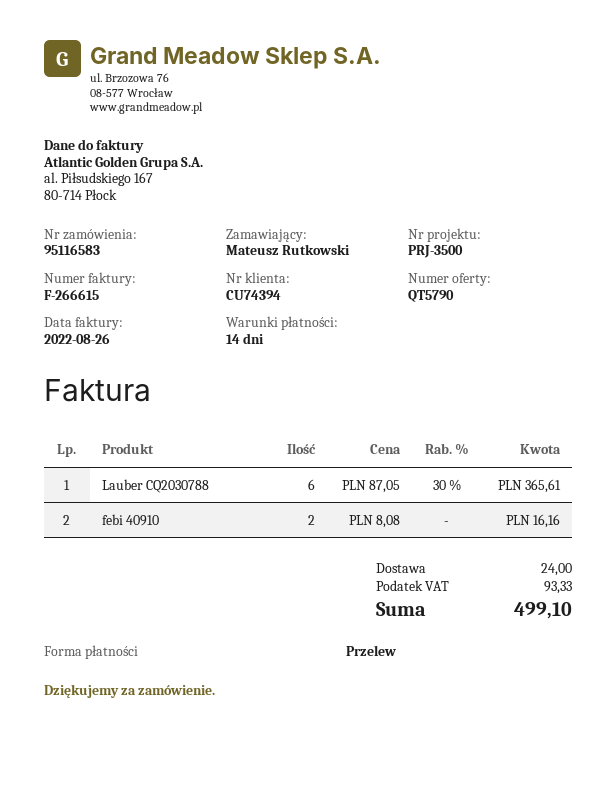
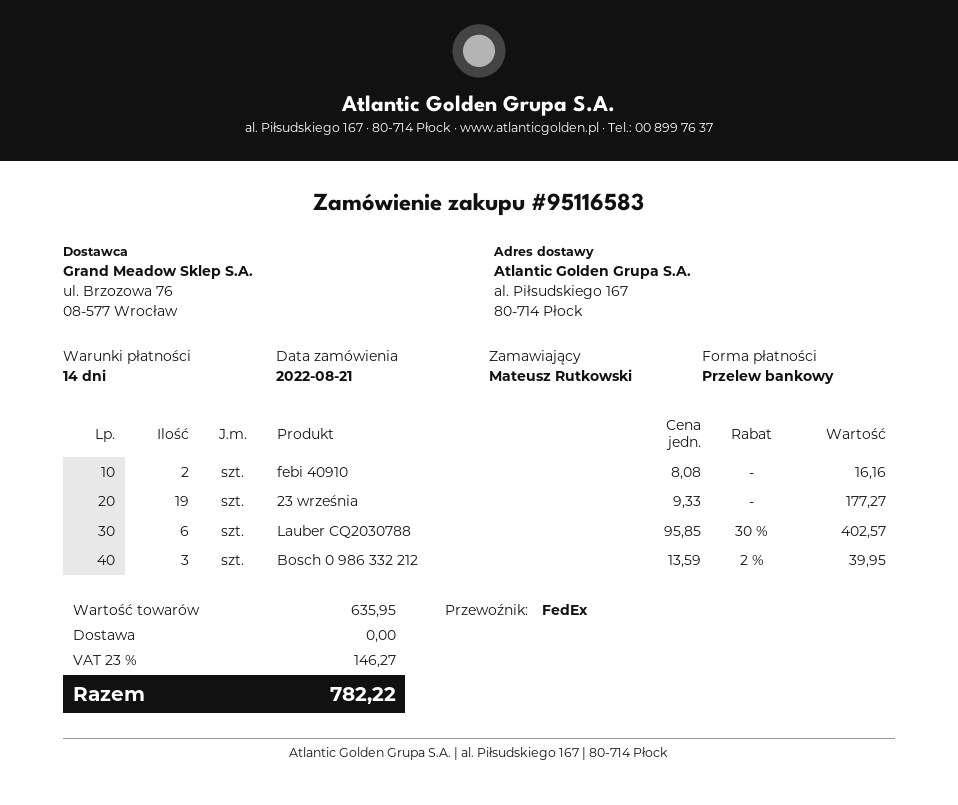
Lauber CQ2030788: 6 x 87.05 - 30% = 365.61 -> 6 x 95.85 - 30% = 402.57
23 września: none -> 19 x 9.33 = 177.27
Bosch 0 986 332 212: none -> 3 x 13.59 - 2% = 39.95
shipping: 24.00 -> 0.00
tax: 93.33 -> 146.27
total: 499.10 -> 782.22

